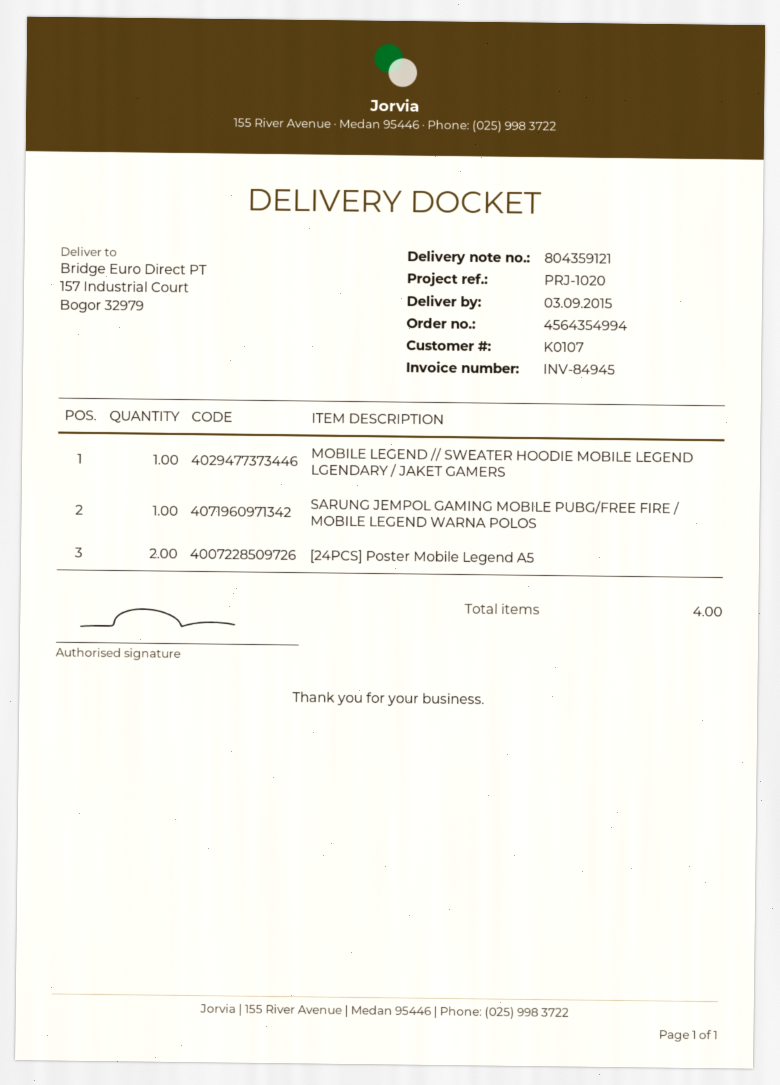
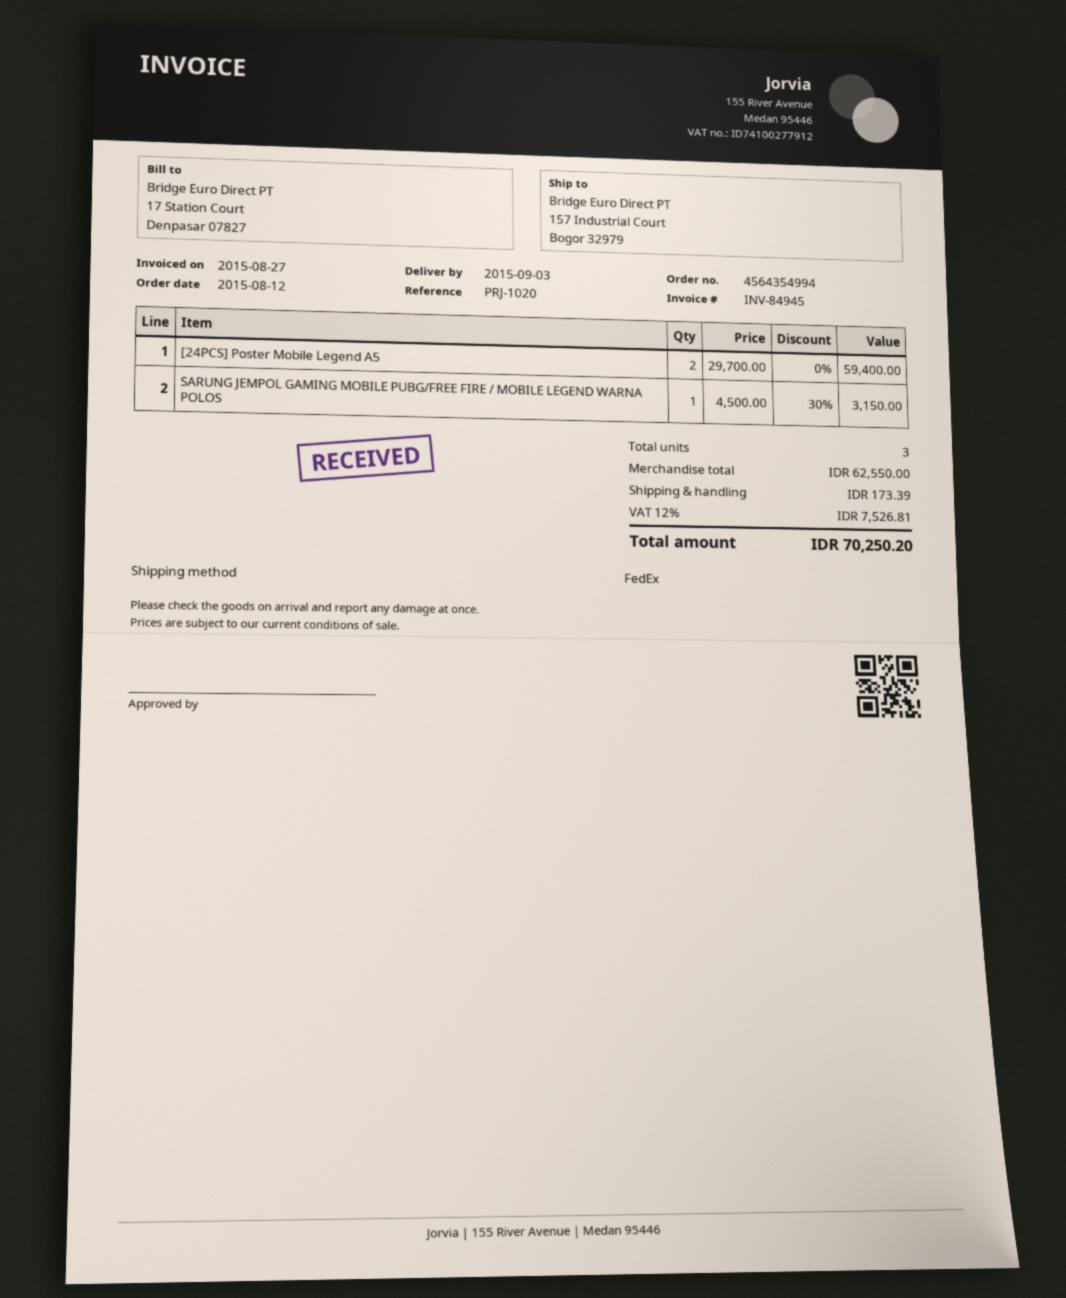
MOBILE LEGEND // SWEATER HOODIE MOBILE LEGEND LGENDARY / JAKET GAMERS: 1 -> none
total quantity: 4 -> 3

